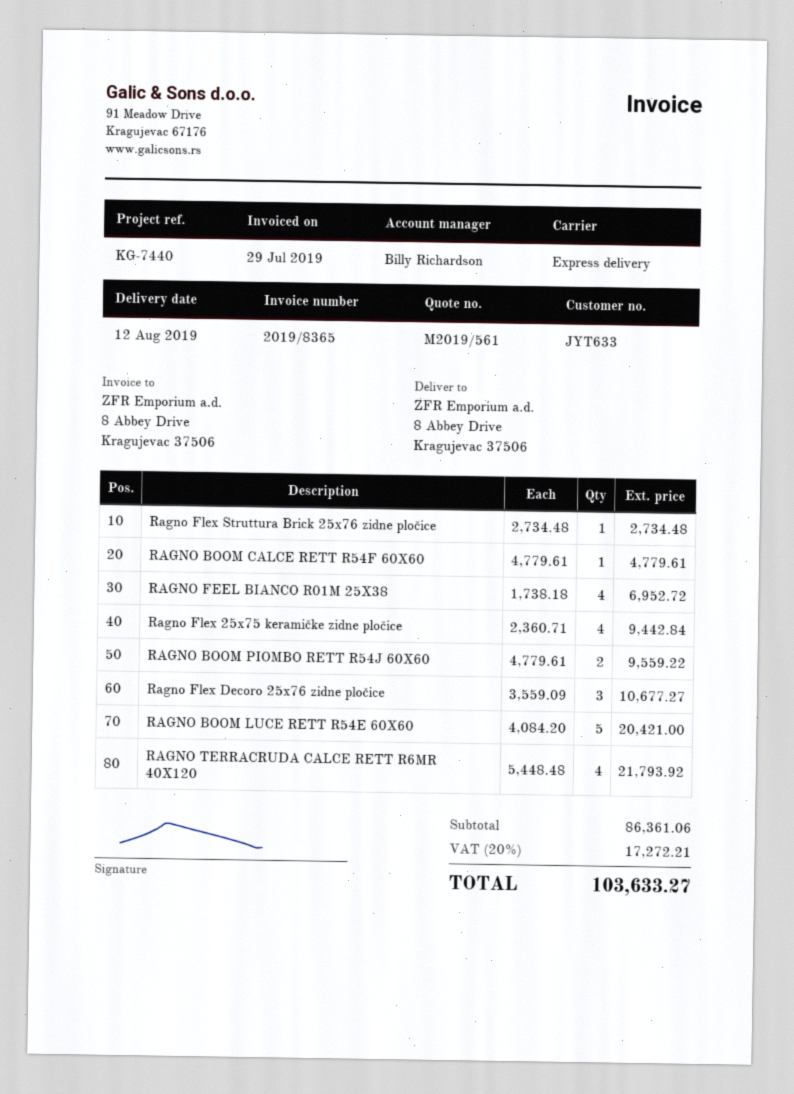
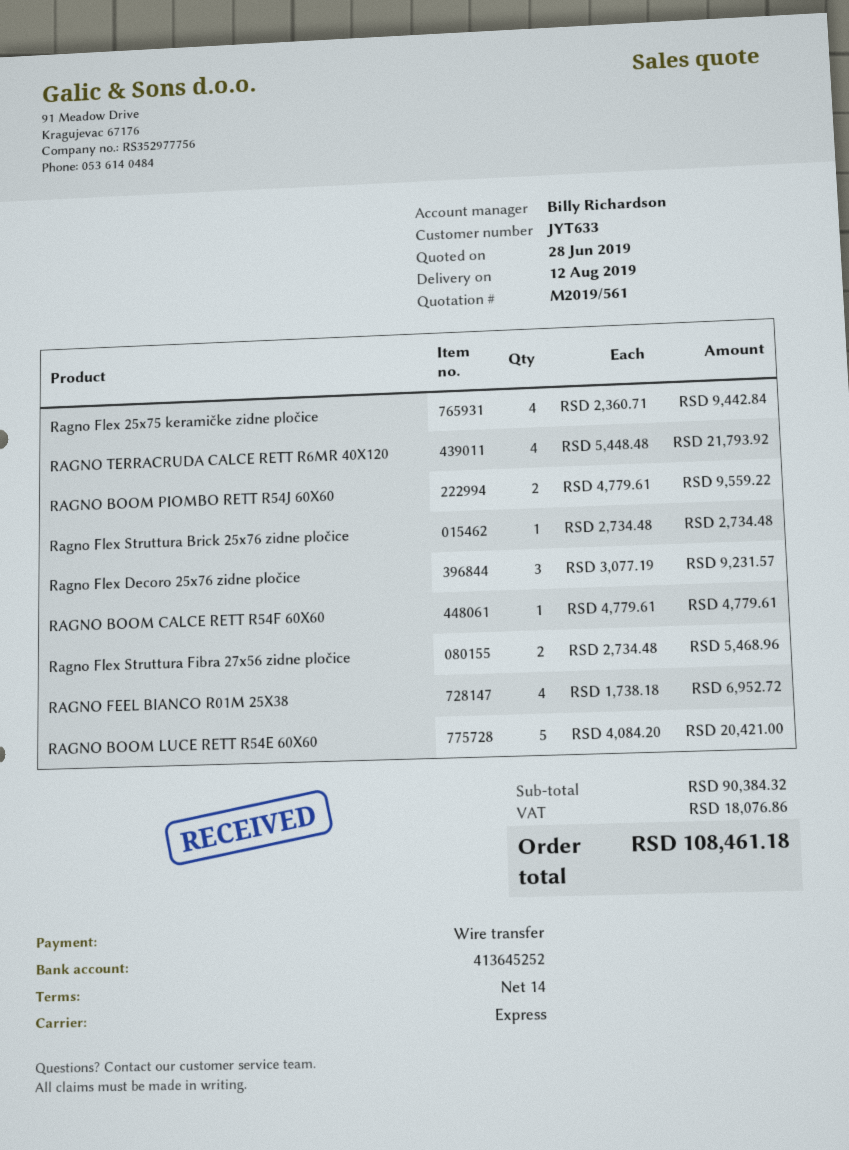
Ragno Flex Decoro 25x76 zidne pločice: 3 x 3559.09 = 10677.27 -> 3 x 3077.19 = 9231.57
Ragno Flex Struttura Fibra 27x56 zidne pločice: none -> 2 x 2734.48 = 5468.96
subtotal: 86361.06 -> 90384.32
tax: 17272.21 -> 18076.86
total: 103633.27 -> 108461.18

